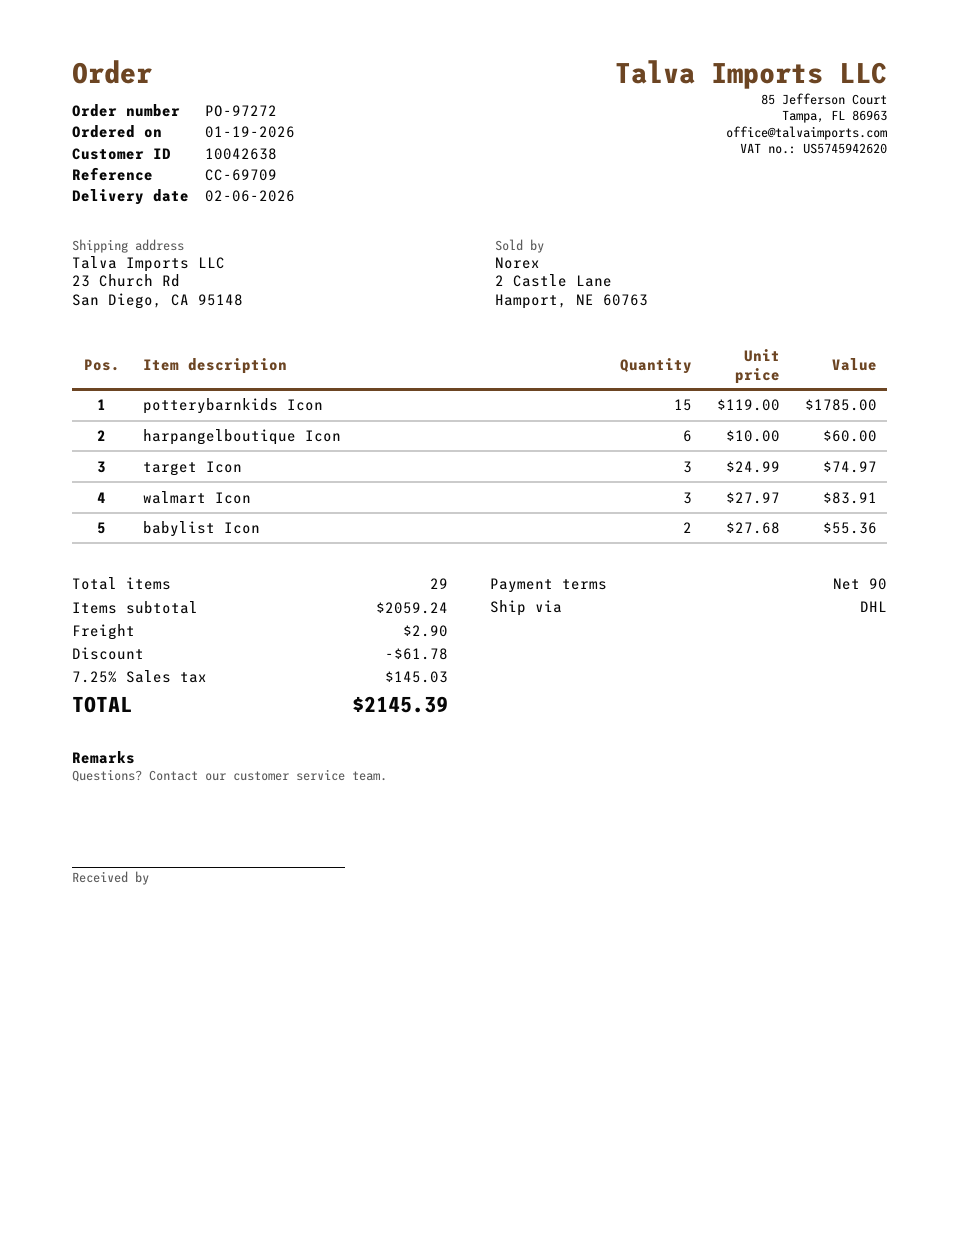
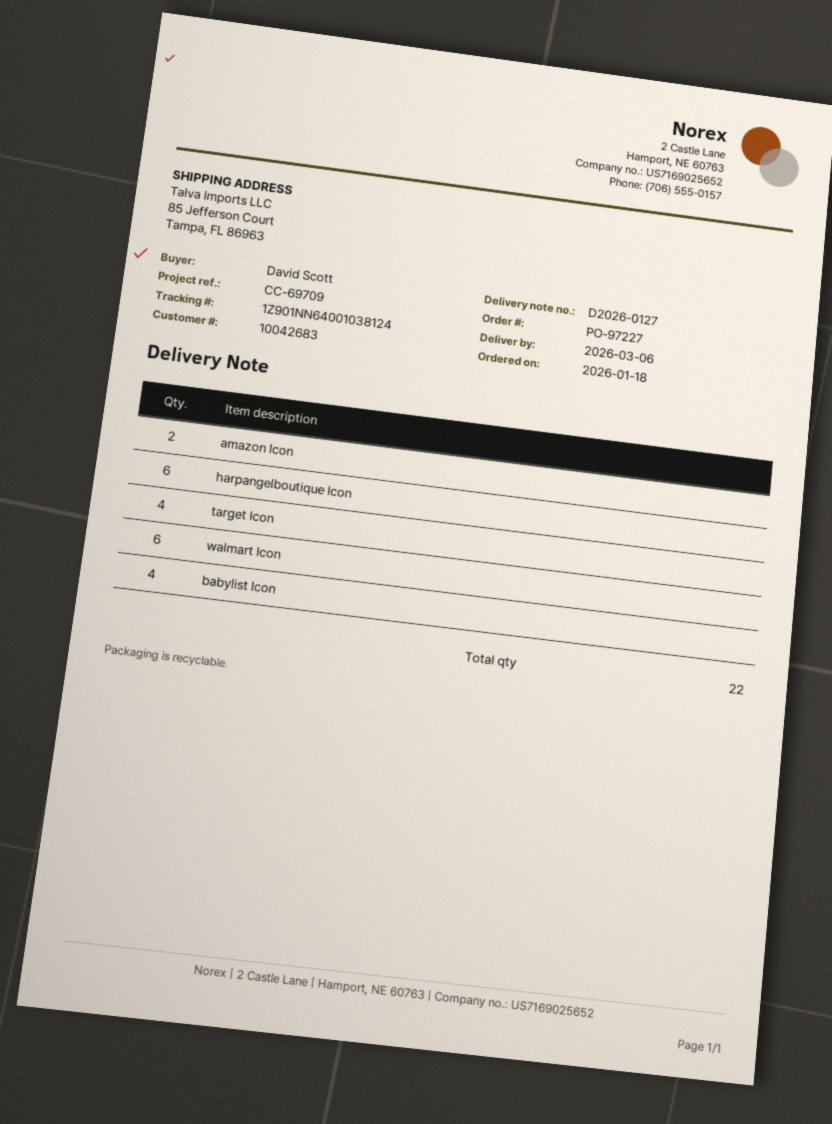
order number: PO-97272 -> PO-97227
order date: 2026-01-19 -> 2026-01-18
delivery date: 2026-02-06 -> 2026-03-06
customer number: 10042638 -> 10042683
ship to: 23 Church Rd, San Diego, CA 95148 -> 85 Jefferson Court, Tampa, FL 86963
potterybarnkids Icon: 15 -> none
target Icon: 3 -> 4
walmart Icon: 3 -> 6
babylist Icon: 2 -> 4
amazon Icon: none -> 2
total quantity: 29 -> 22

